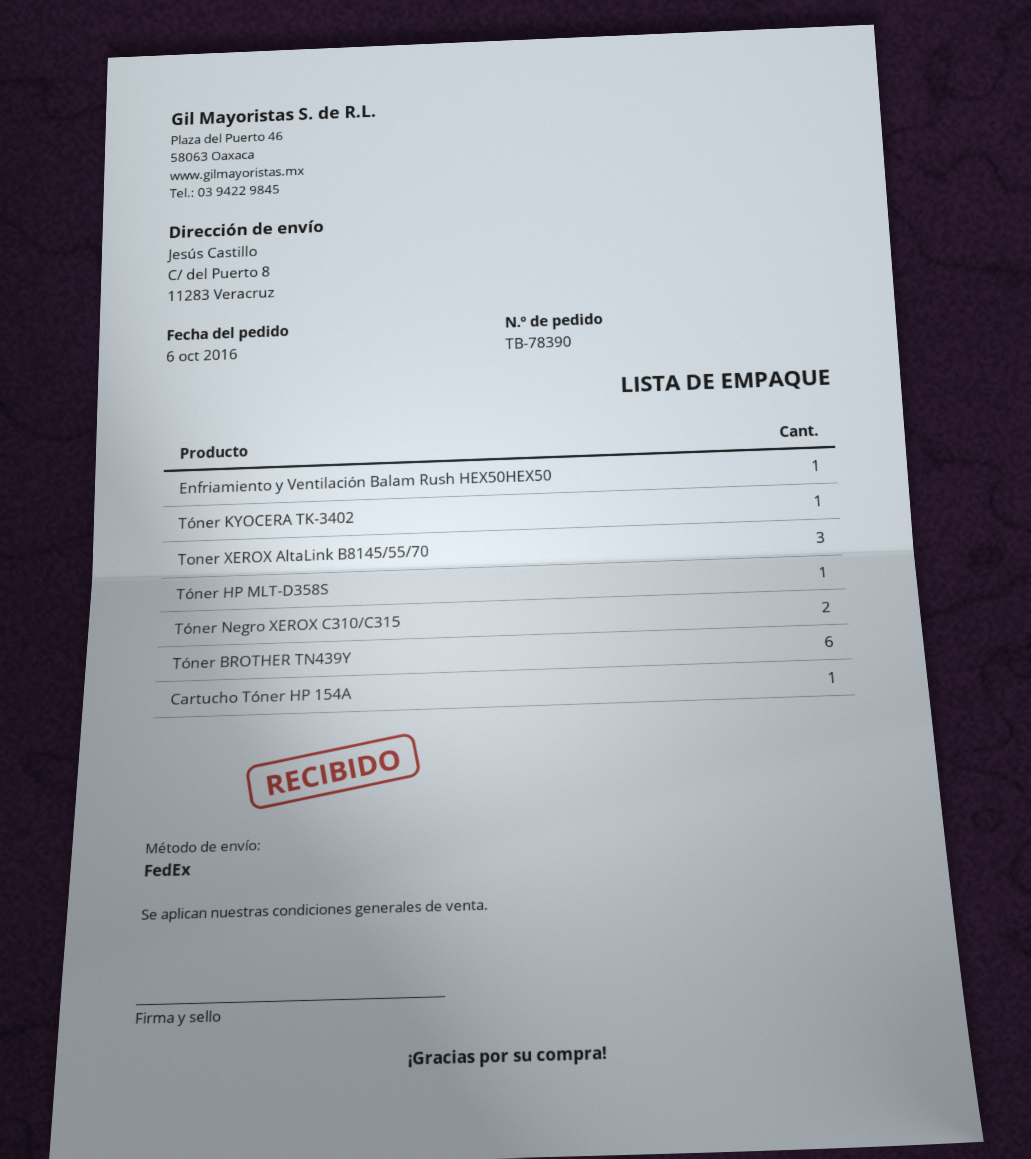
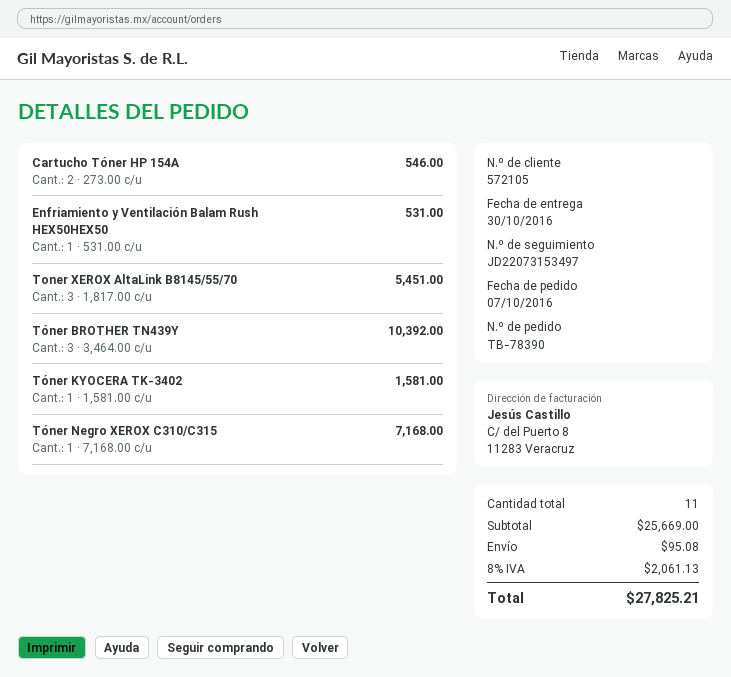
order date: 2016-10-06 -> 2016-10-07
Tóner HP MLT-D358S: 1 -> none
Tóner Negro XEROX C310/C315: 2 -> 1
Tóner BROTHER TN439Y: 6 -> 3
Cartucho Tóner HP 154A: 1 -> 2

